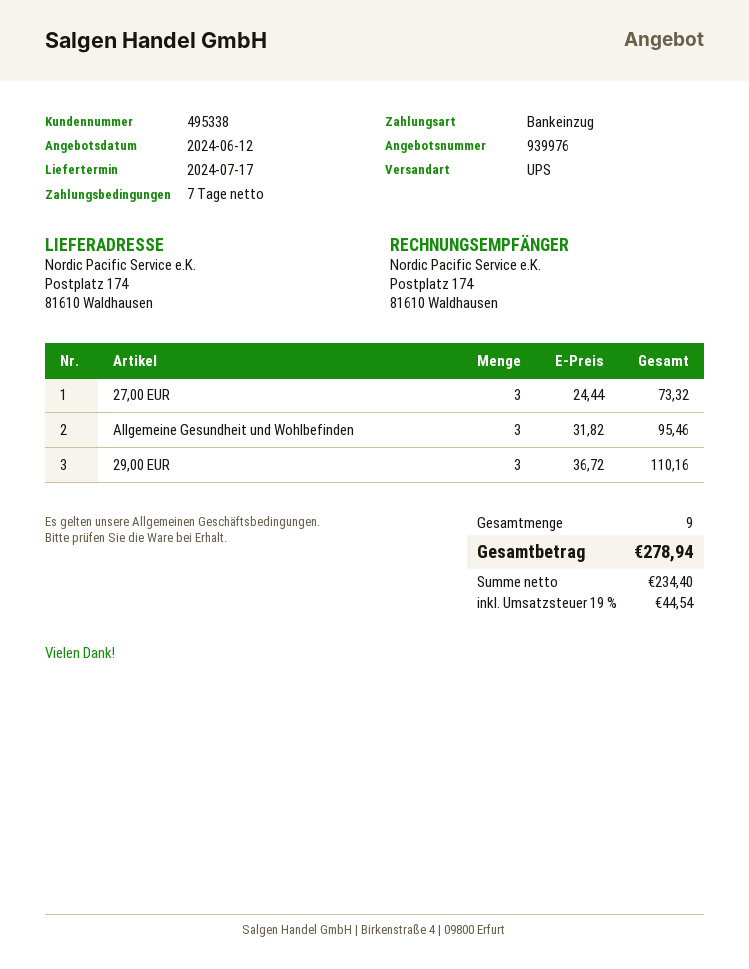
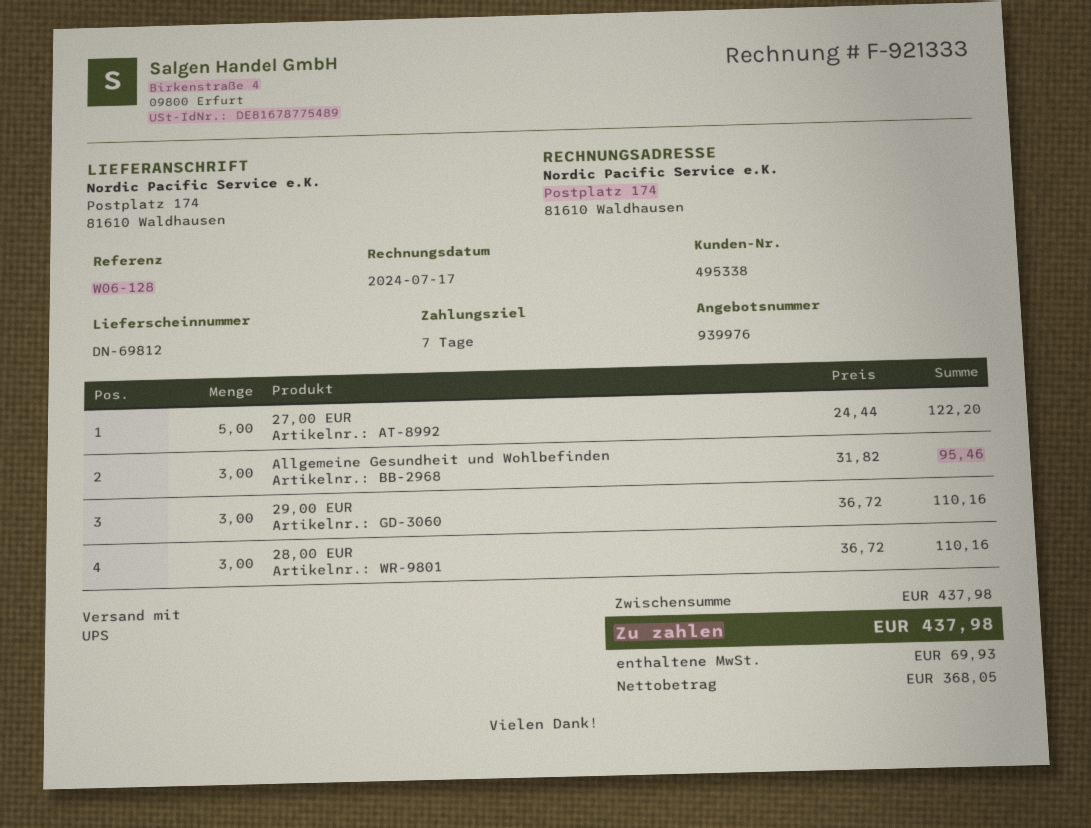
27,00 EUR: 3 x 24.44 = 73.32 -> 5 x 24.44 = 122.20
28,00 EUR: none -> 3 x 36.72 = 110.16
net: 234.40 -> 368.05
tax: 44.54 -> 69.93
total: 278.94 -> 437.98

